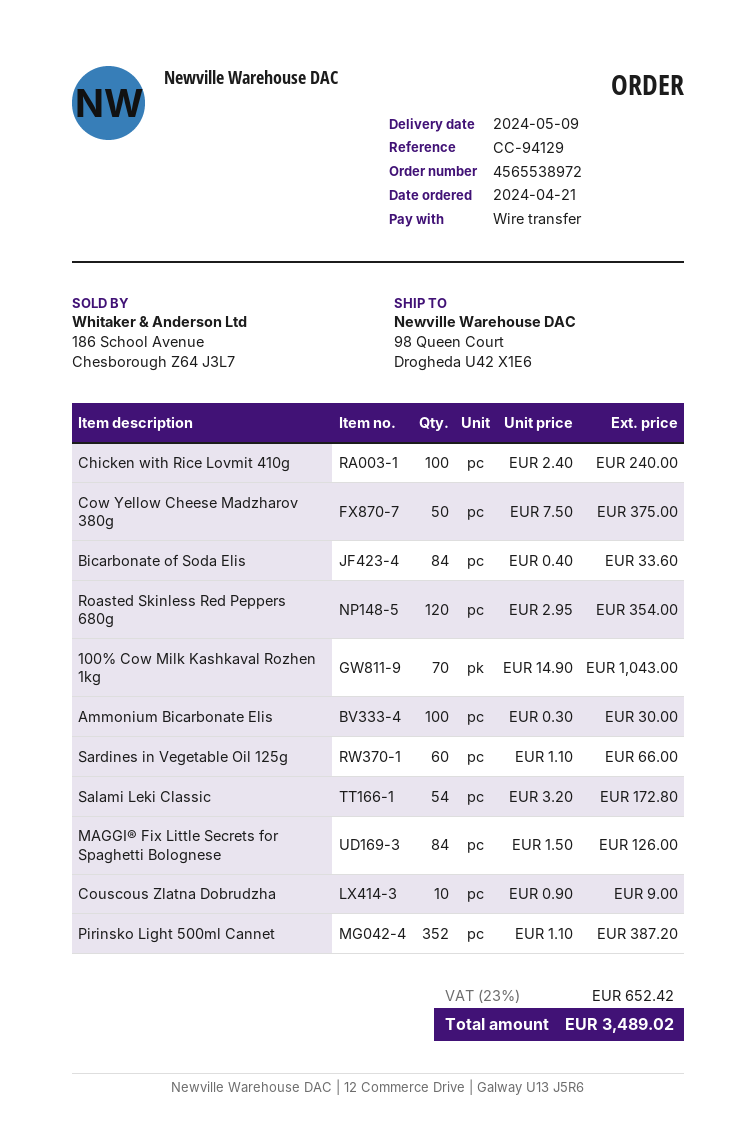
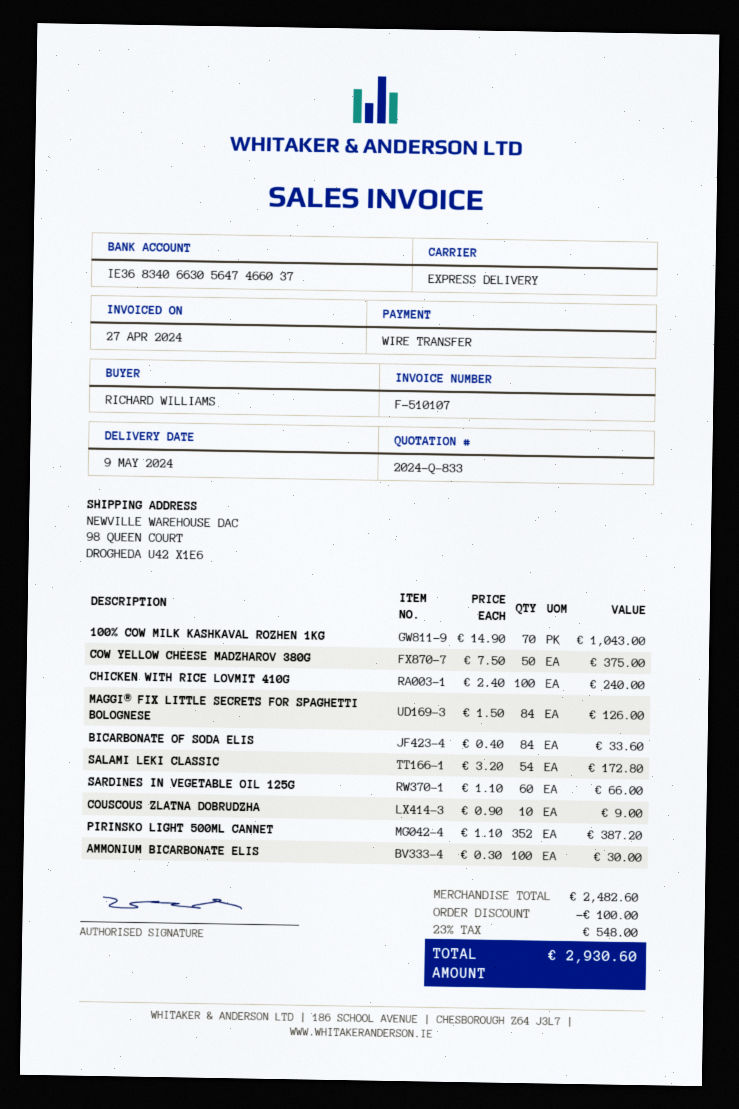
Roasted Skinless Red Peppers 680g: 120 x 2.95 = 354.00 -> none
discount: none -> 100.00
tax: 23% = 652.42 -> 23% = 548.00
total: 3489.02 -> 2930.60

